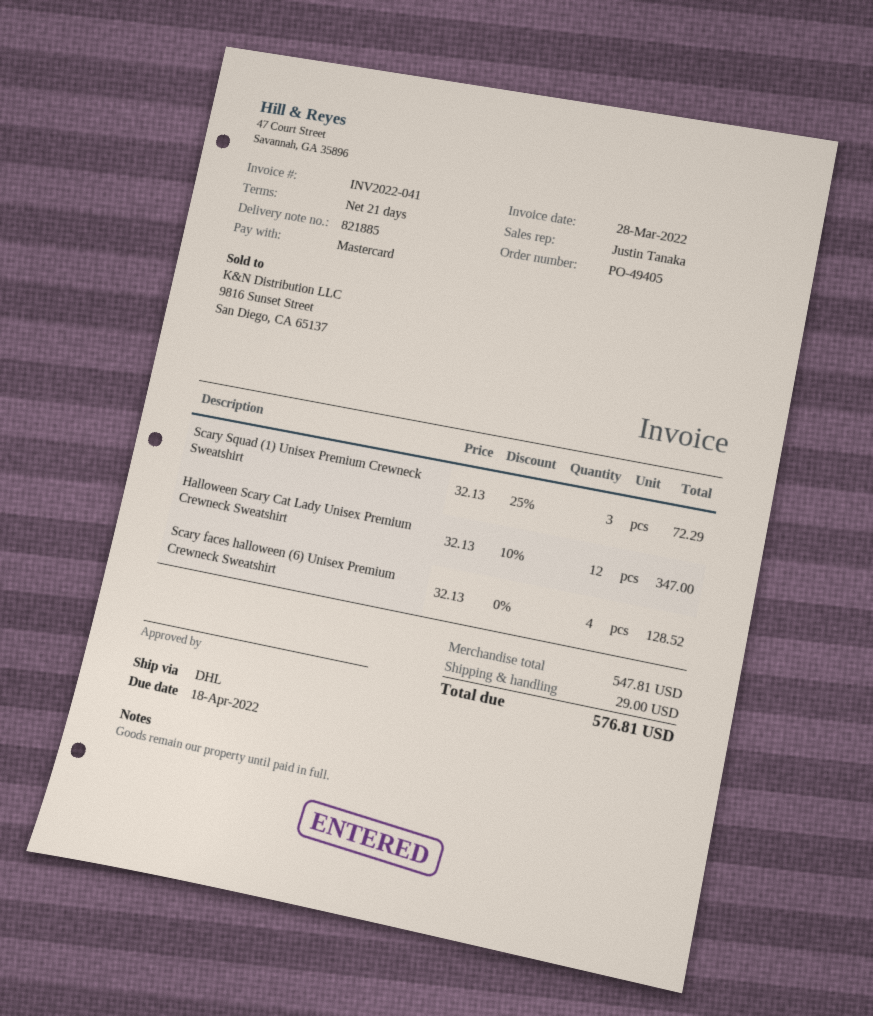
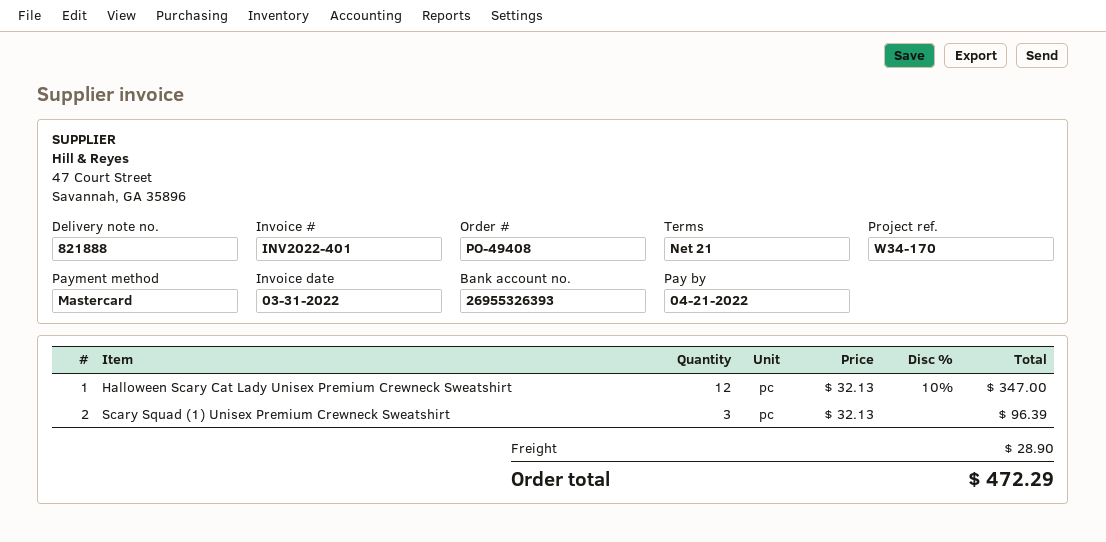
order number: PO-49405 -> PO-49408
delivery note number: 821885 -> 821888
invoice number: INV2022-041 -> INV2022-401
invoice date: 2022-03-28 -> 2022-03-31
due date: 2022-04-18 -> 2022-04-21
Scary Squad (1) Unisex Premium Crewneck Sweatshirt: 3 x 32.13 - 25% = 72.29 -> 3 x 32.13 = 96.39
Scary faces halloween (6) Unisex Premium Crewneck Sweatshirt: 4 x 32.13 = 128.52 -> none
shipping: 29.00 -> 28.90
total: 576.81 -> 472.29

